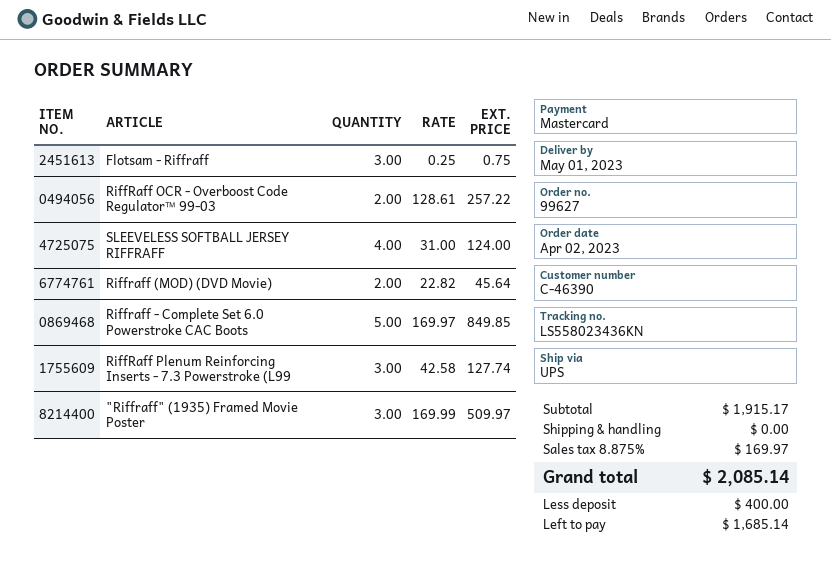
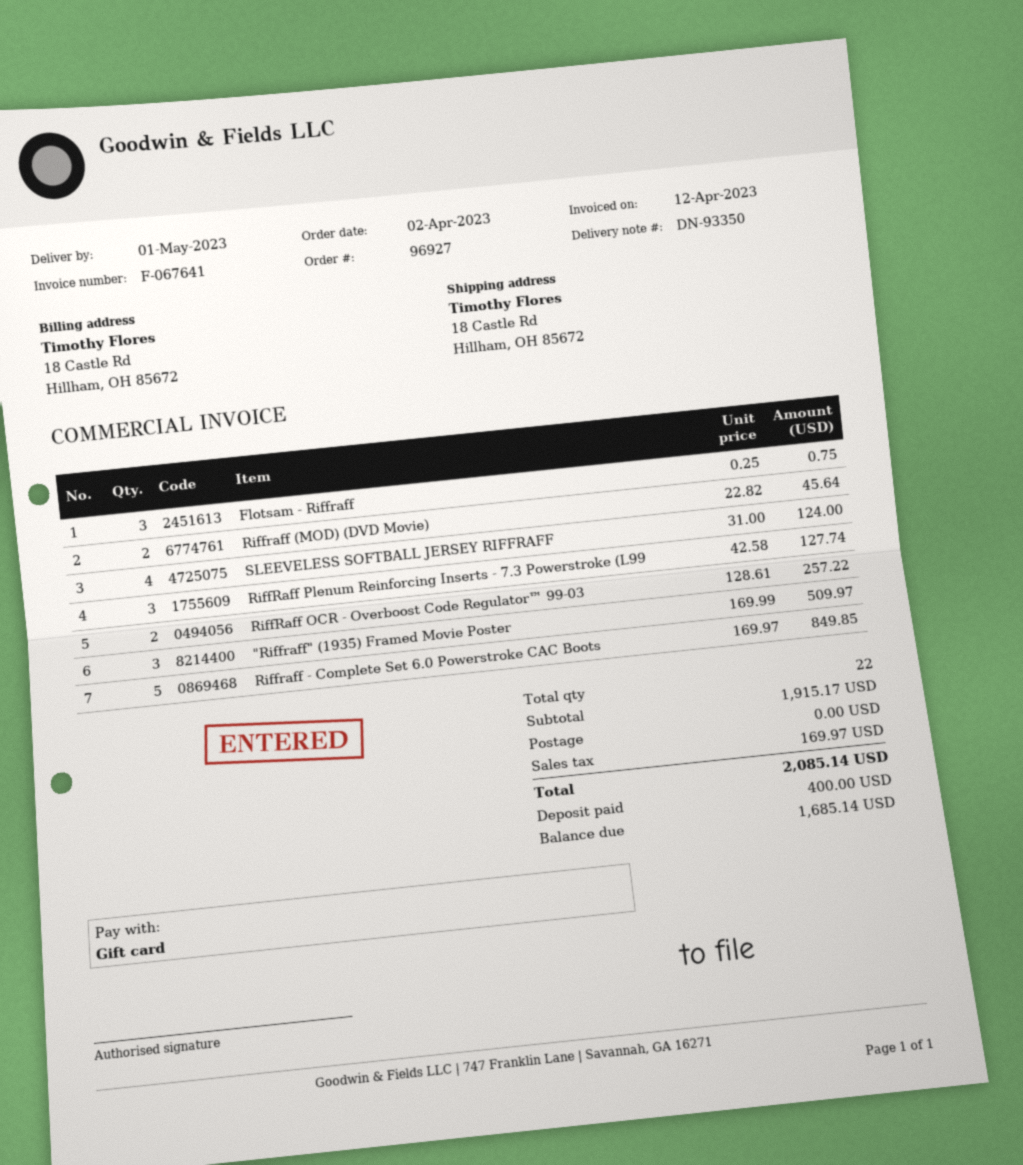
order number: 99627 -> 96927
payment method: Mastercard -> gift card

